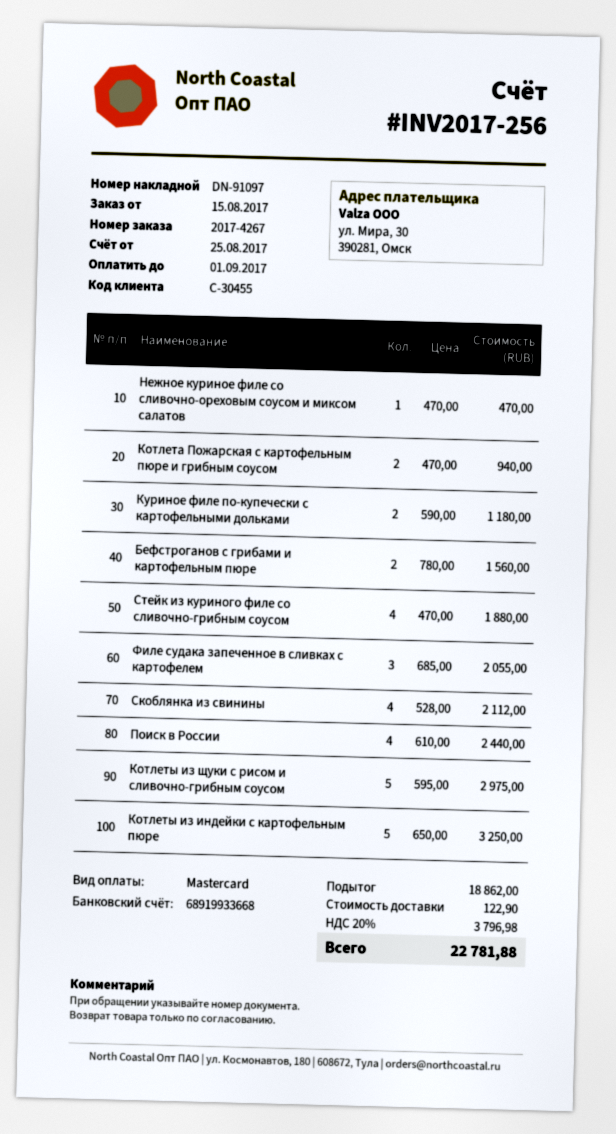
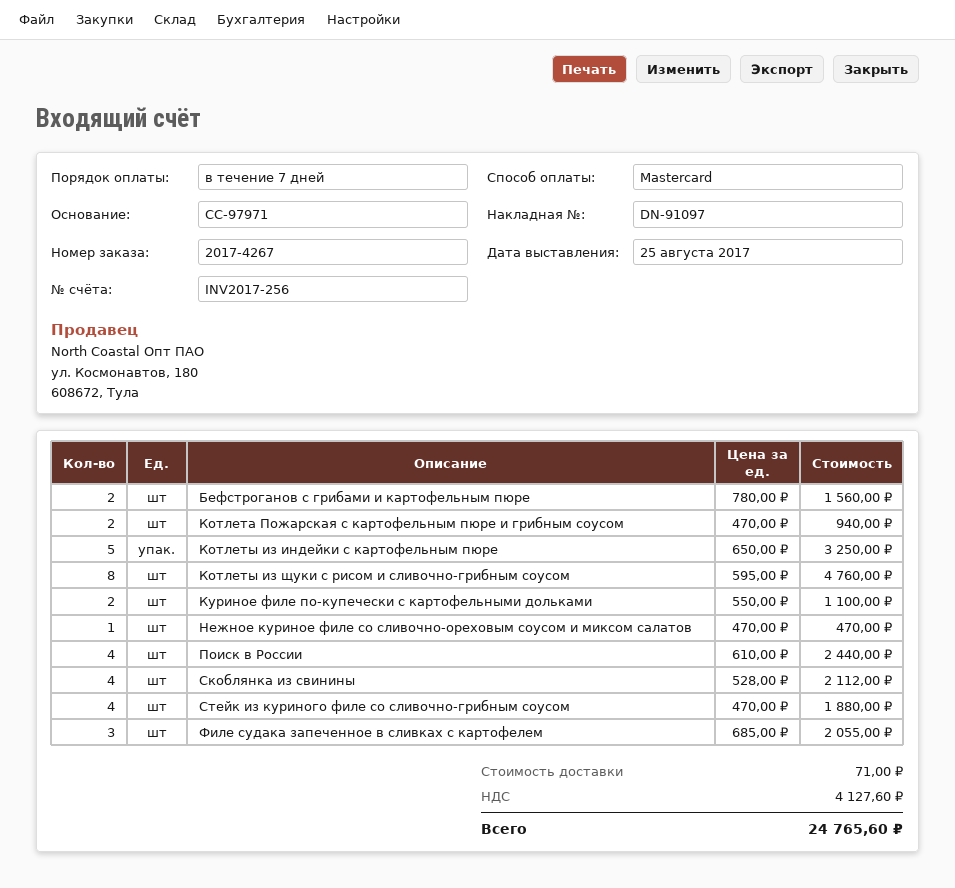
Куриное филе по-купечески с картофельными дольками: 2 x 590.00 = 1180.00 -> 2 x 550.00 = 1100.00
Котлеты из щуки с рисом и сливочно-грибным соусом: 5 x 595.00 = 2975.00 -> 8 x 595.00 = 4760.00
shipping: 122.90 -> 71.00
tax: 3796.98 -> 4127.60
total: 22781.88 -> 24765.60

